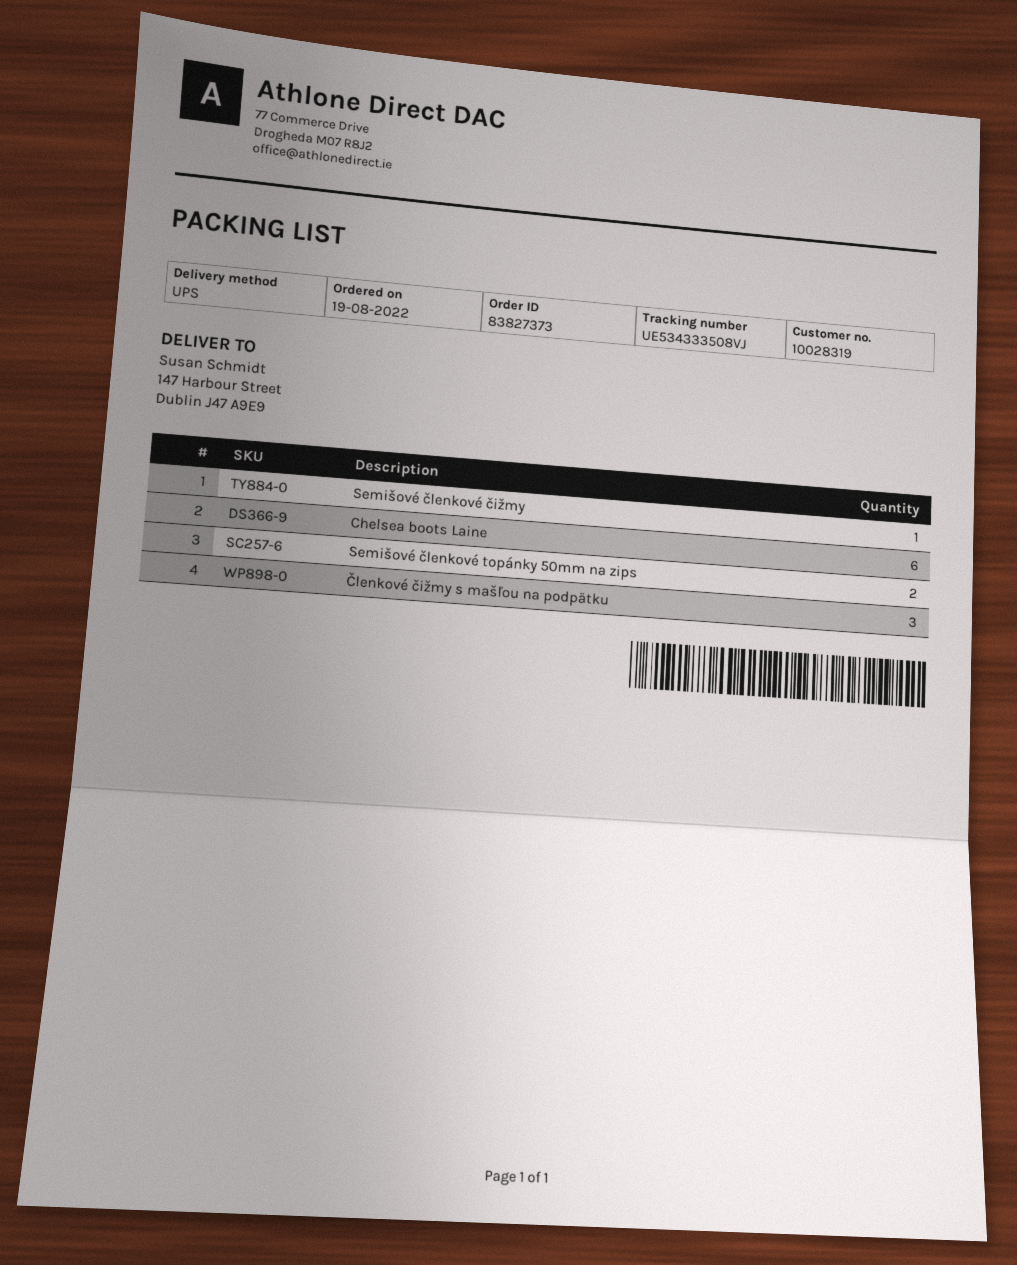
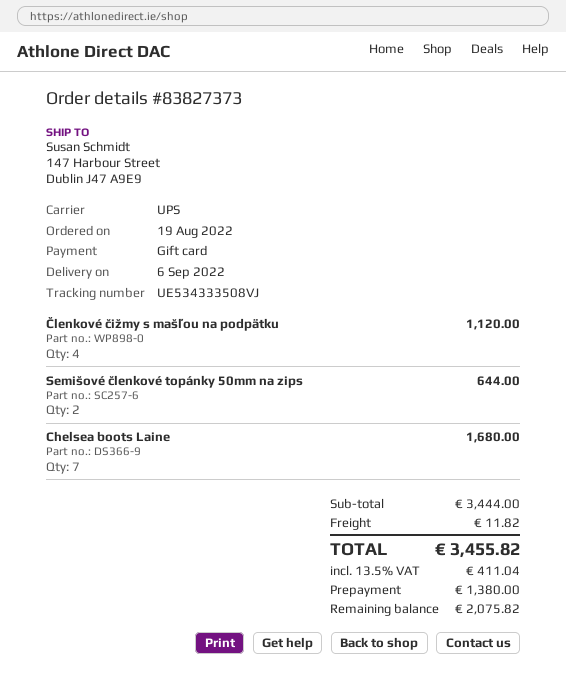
Semišové členkové čižmy: 1 -> none
Chelsea boots Laine: 6 -> 7
Členkové čižmy s mašľou na podpätku: 3 -> 4

